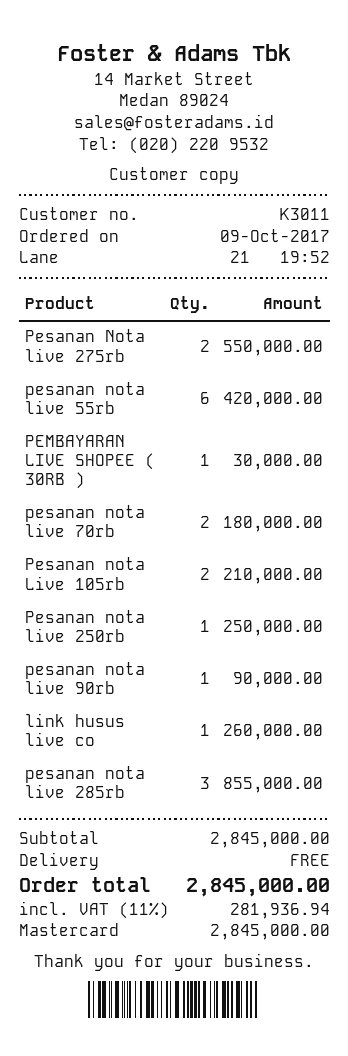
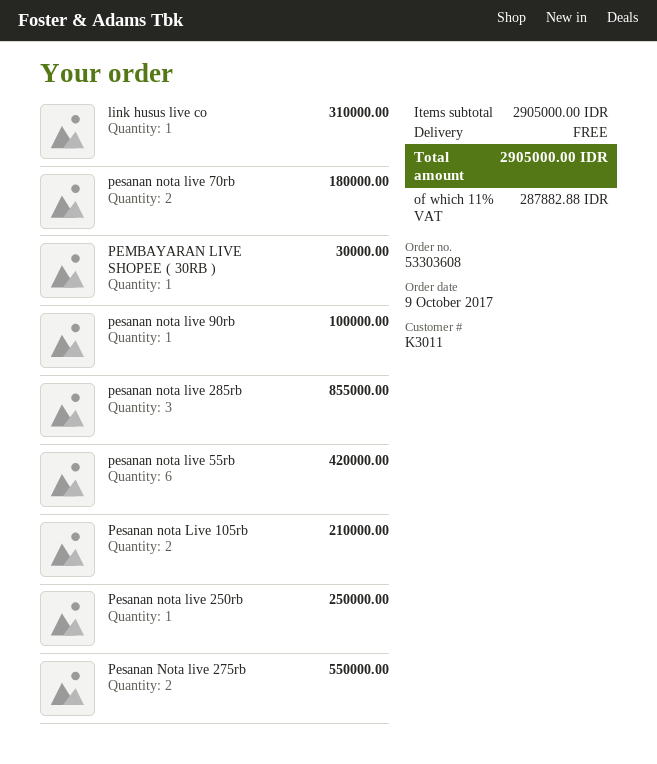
pesanan nota live 90rb: 1 for 90000.00 -> 1 for 100000.00
link husus live co: 1 for 260000.00 -> 1 for 310000.00
subtotal: 2845000.00 -> 2905000.00
tax: 11% = 281936.94 -> 11% = 287882.88
total: 2845000.00 -> 2905000.00

